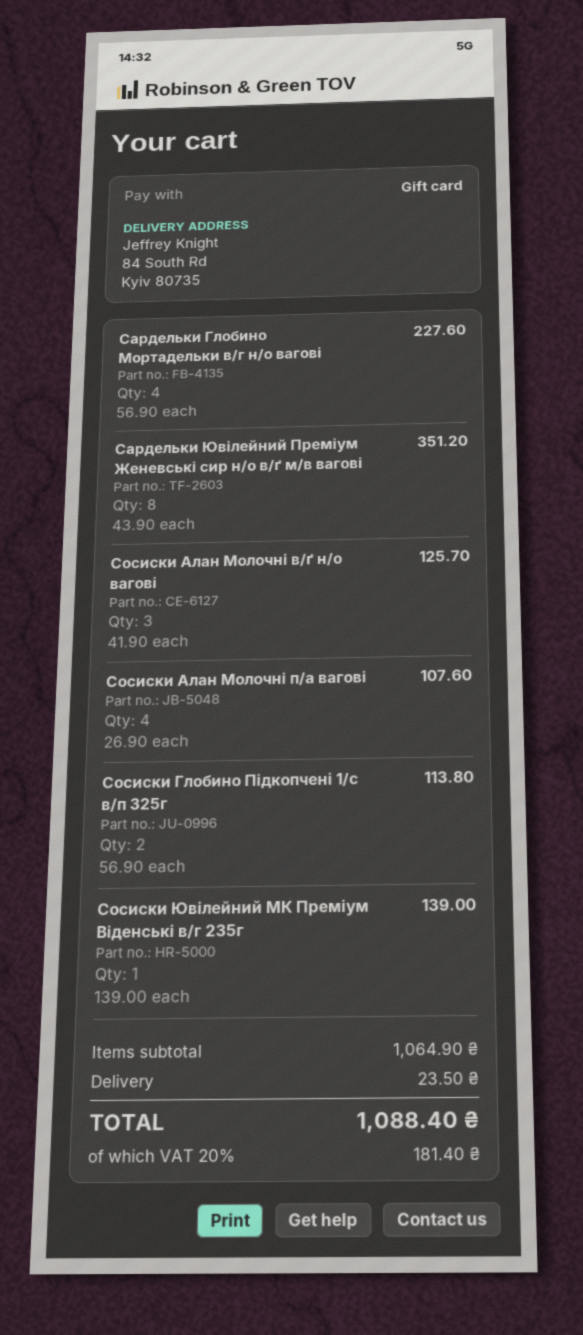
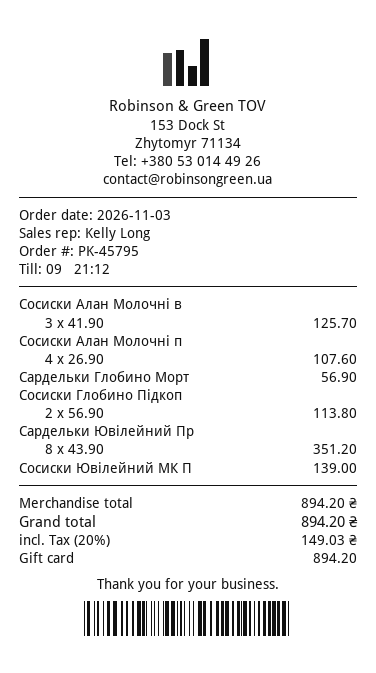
Сардельки Глобино Мортадельки в/г н/о вагові: 4 x 56.90 = 227.60 -> 1 x 56.90 = 56.90
subtotal: 1064.90 -> 894.20
shipping: 23.50 -> none
tax: 20% = 181.40 -> 20% = 149.03
total: 1088.40 -> 894.20

